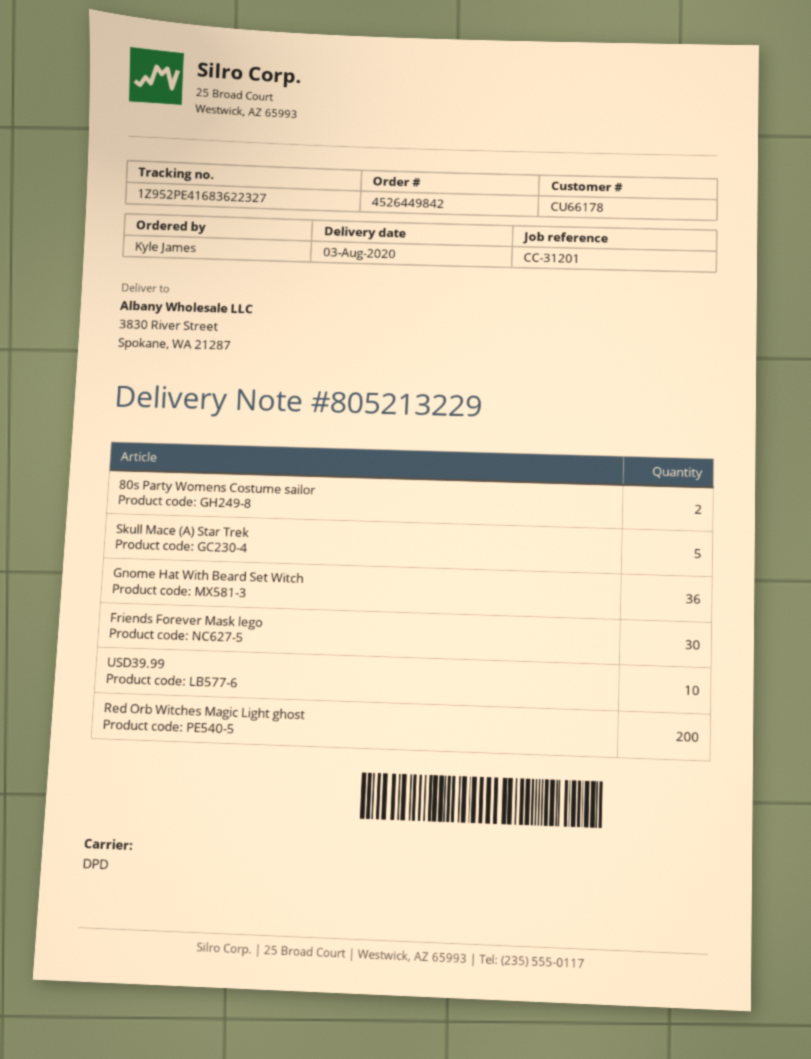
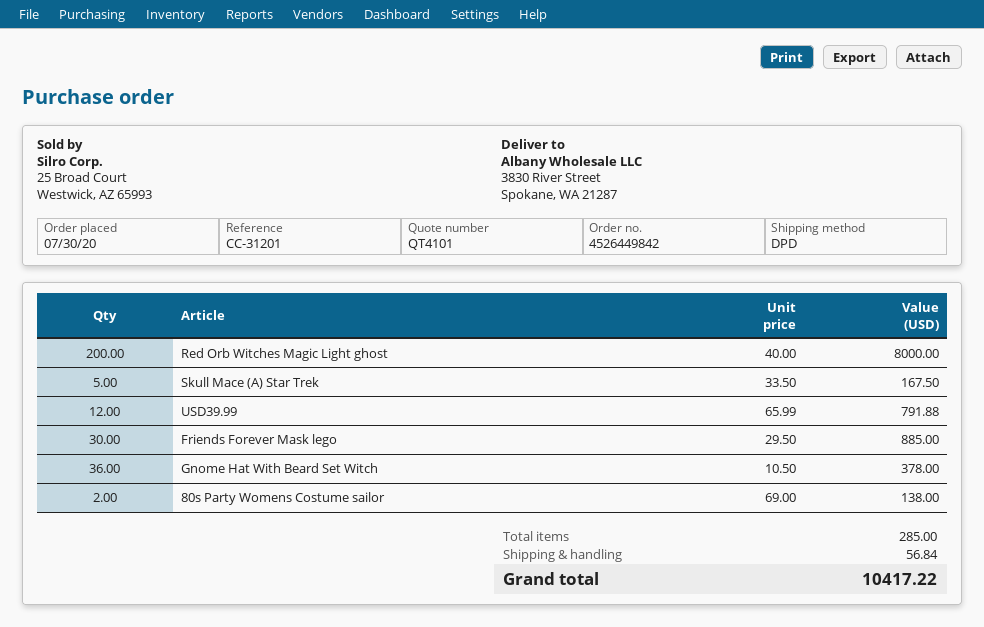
USD39.99: 10 -> 12

